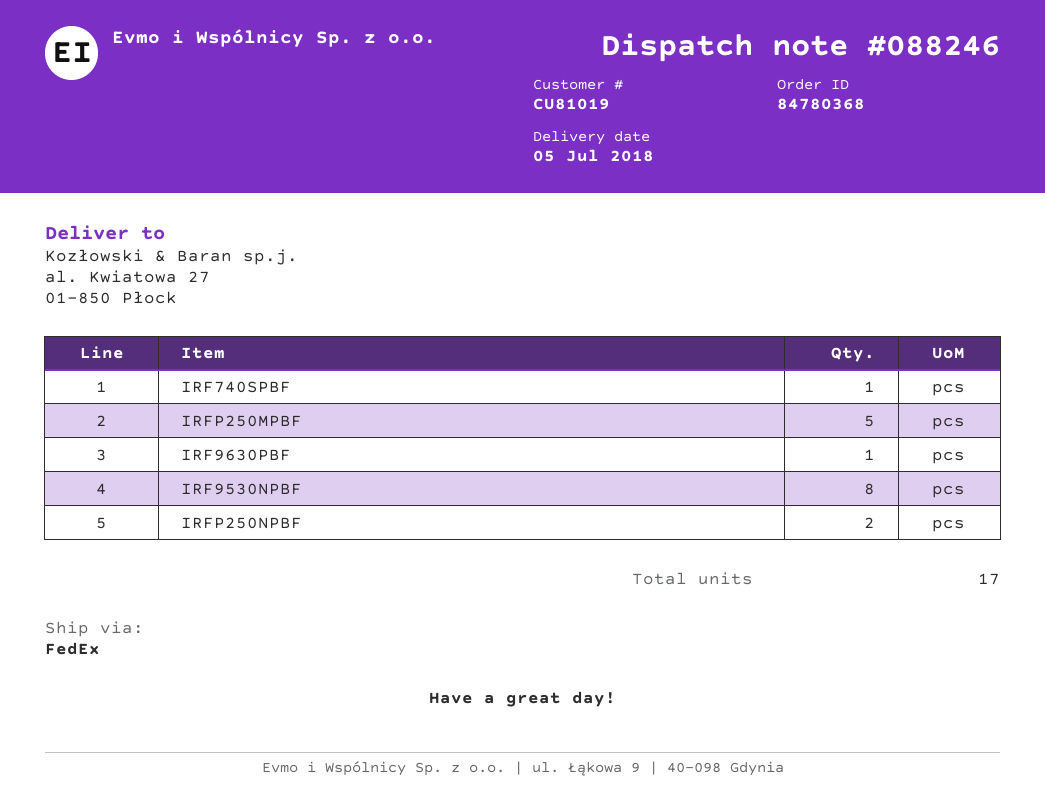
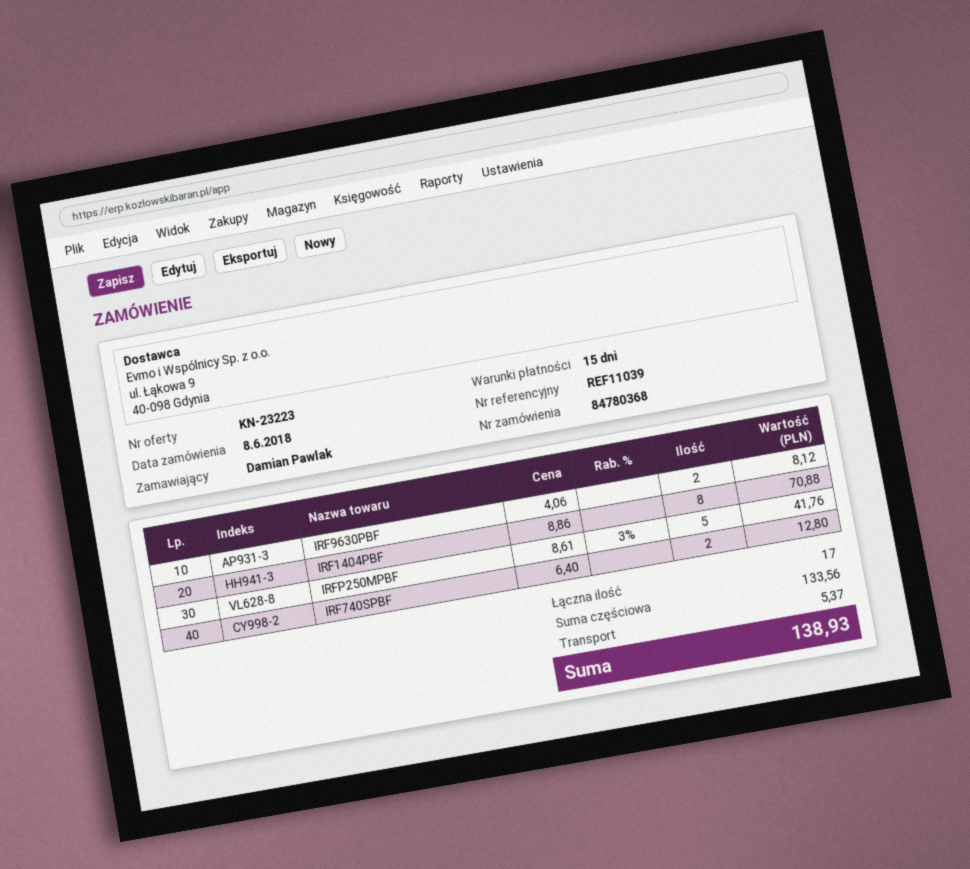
IRF740SPBF: 1 -> 2
IRF9630PBF: 1 -> 2
IRF9530NPBF: 8 -> none
IRFP250NPBF: 2 -> none
IRF1404PBF: none -> 8

